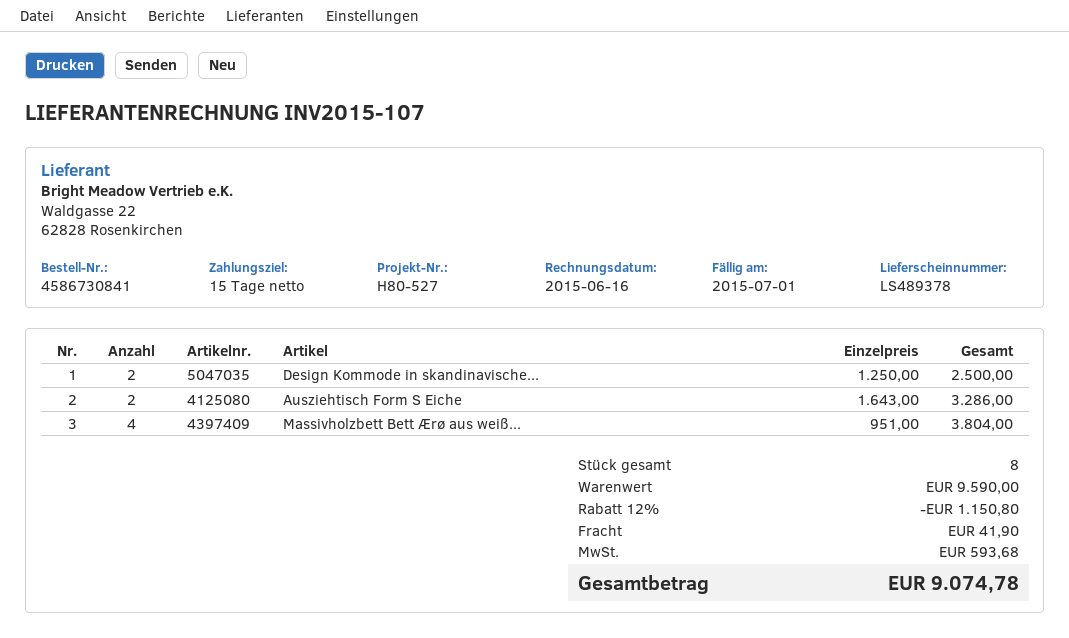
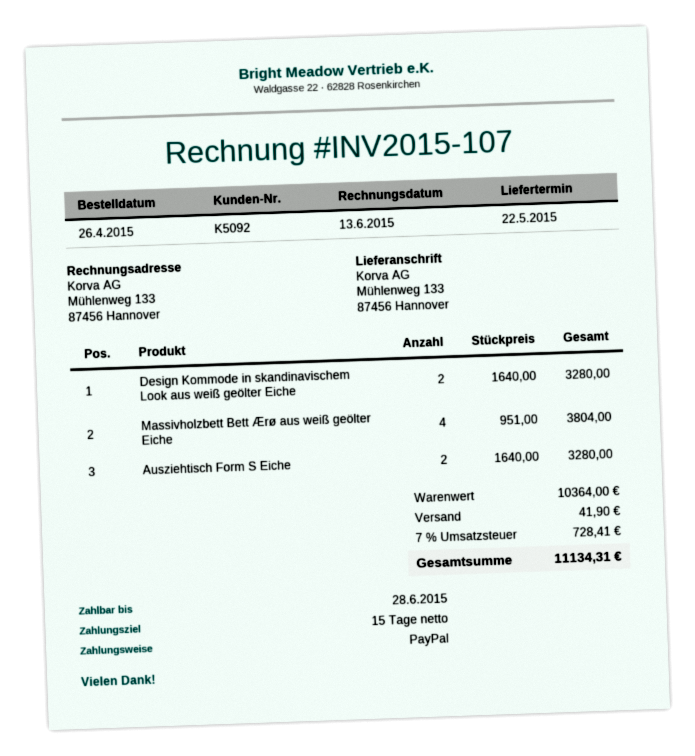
invoice date: 2015-06-16 -> 2015-06-13
due date: 2015-07-01 -> 2015-06-28
Design Kommode in skandinavische...: 2 x 1250.00 = 2500.00 -> 2 x 1640.00 = 3280.00
Ausziehtisch Form S Eiche: 2 x 1643.00 = 3286.00 -> 2 x 1640.00 = 3280.00
subtotal: 9590.00 -> 10364.00
discount: 12% = 1150.80 -> none
tax: 593.68 -> 728.41
total: 9074.78 -> 11134.31

